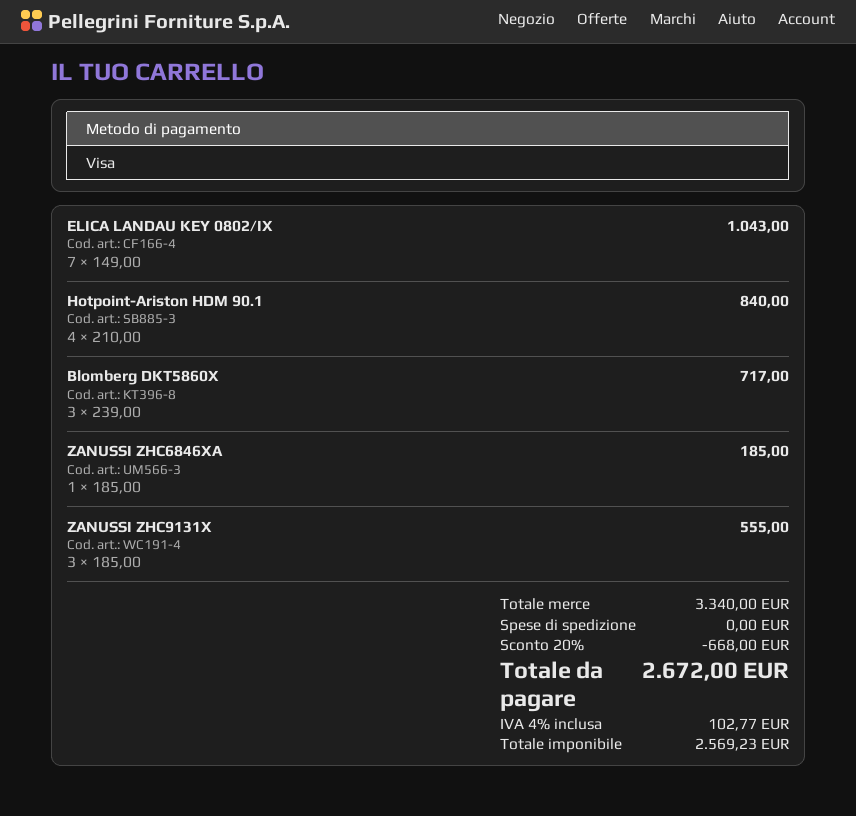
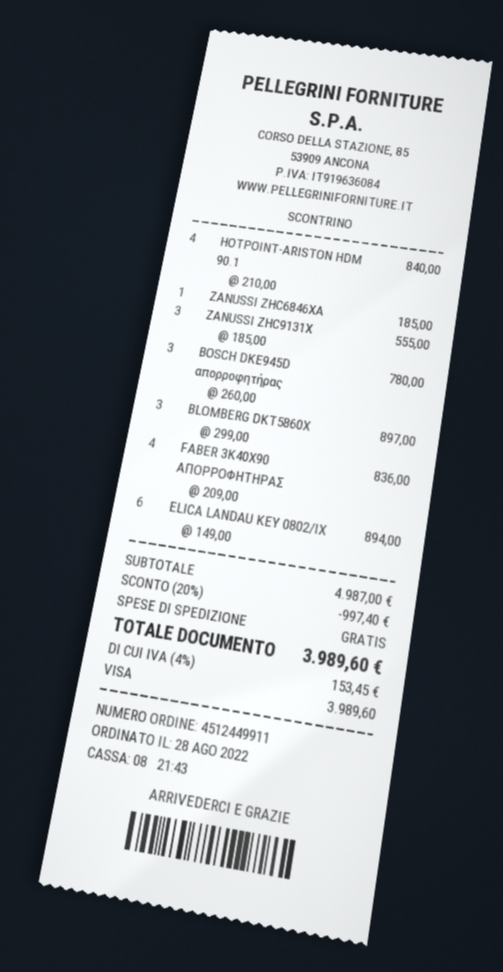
ELICA LANDAU KEY 0802/IX: 7 x 149.00 = 1043.00 -> 6 x 149.00 = 894.00
Blomberg DKT5860X: 3 x 239.00 = 717.00 -> 3 x 299.00 = 897.00
BOSCH DKE945D απορροφητήρας: none -> 3 x 260.00 = 780.00
FABER 3K40X90 ΑΠΟΡΡΟΦΗΤΗΡΑΣ: none -> 4 x 209.00 = 836.00
subtotal: 3340.00 -> 4987.00
discount: 20% = 668.00 -> 20% = 997.40
tax: 4% = 102.77 -> 4% = 153.45
total: 2672.00 -> 3989.60

